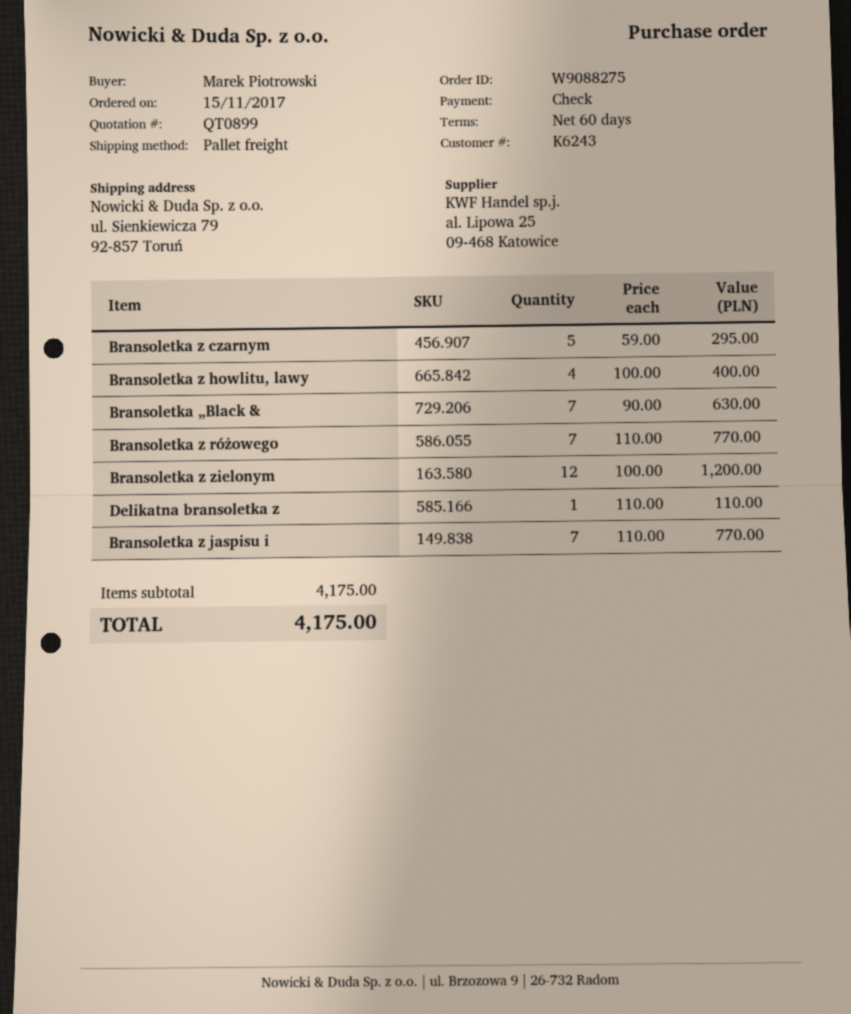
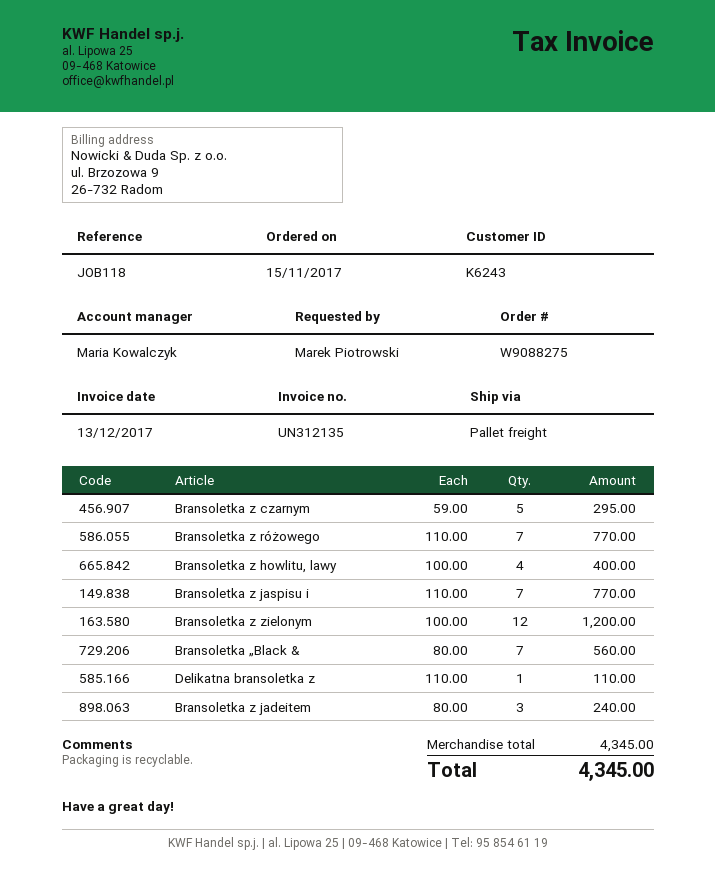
Bransoletka „Black &: 7 x 90.00 = 630.00 -> 7 x 80.00 = 560.00
Bransoletka z jadeitem: none -> 3 x 80.00 = 240.00
subtotal: 4175.00 -> 4345.00
total: 4175.00 -> 4345.00

